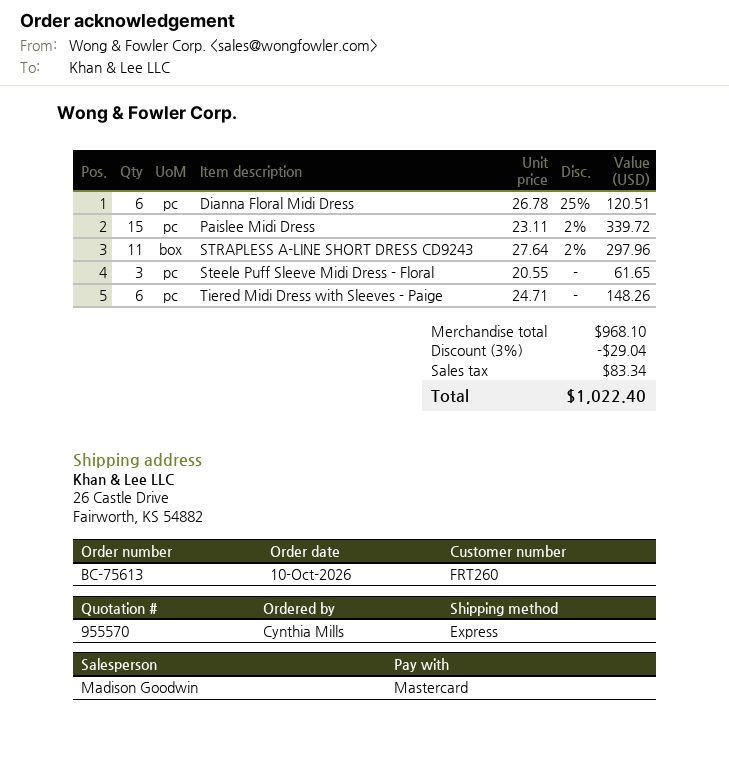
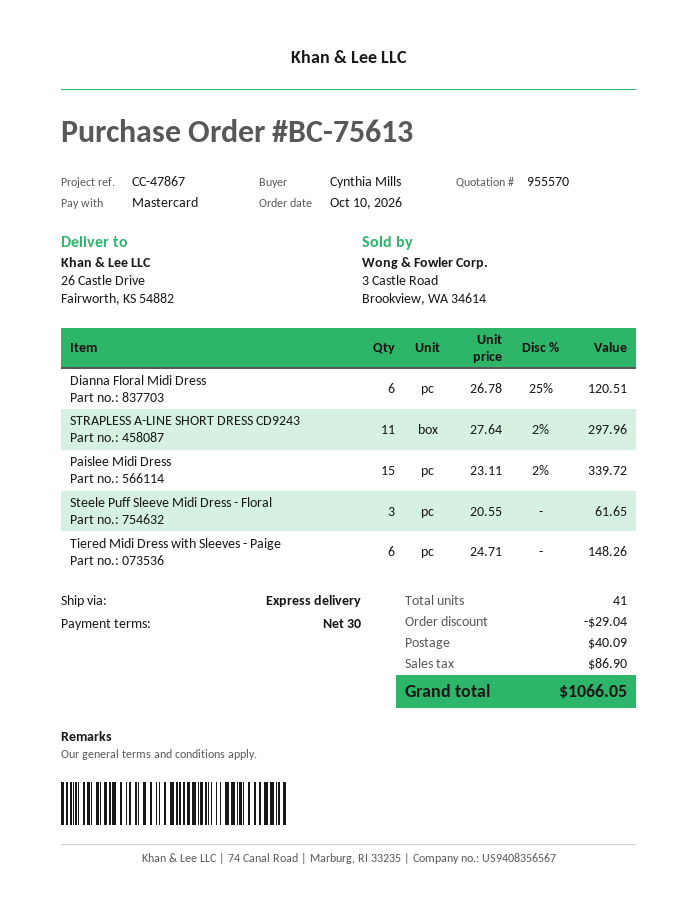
shipping: none -> 40.09
tax: 83.34 -> 86.90
total: 1022.40 -> 1066.05

